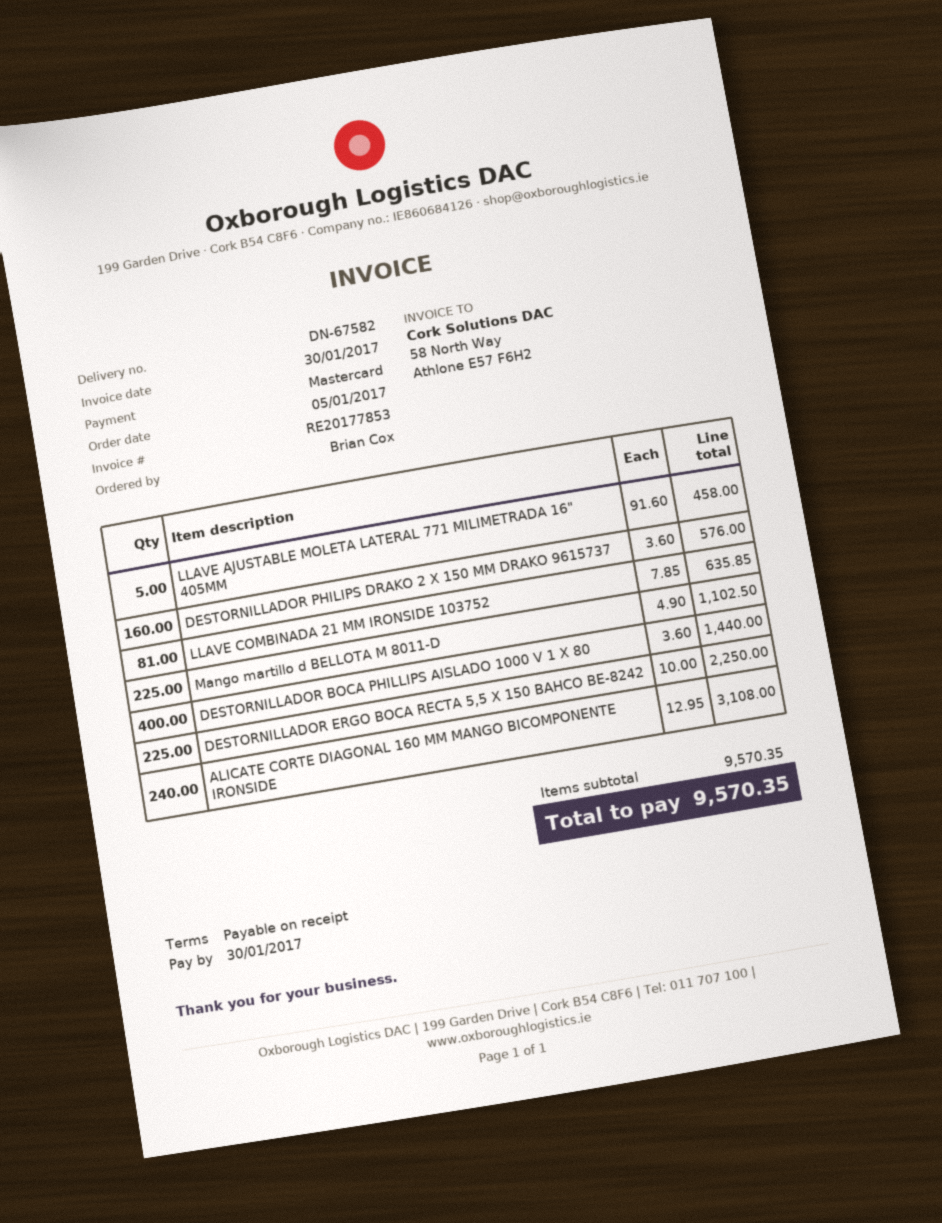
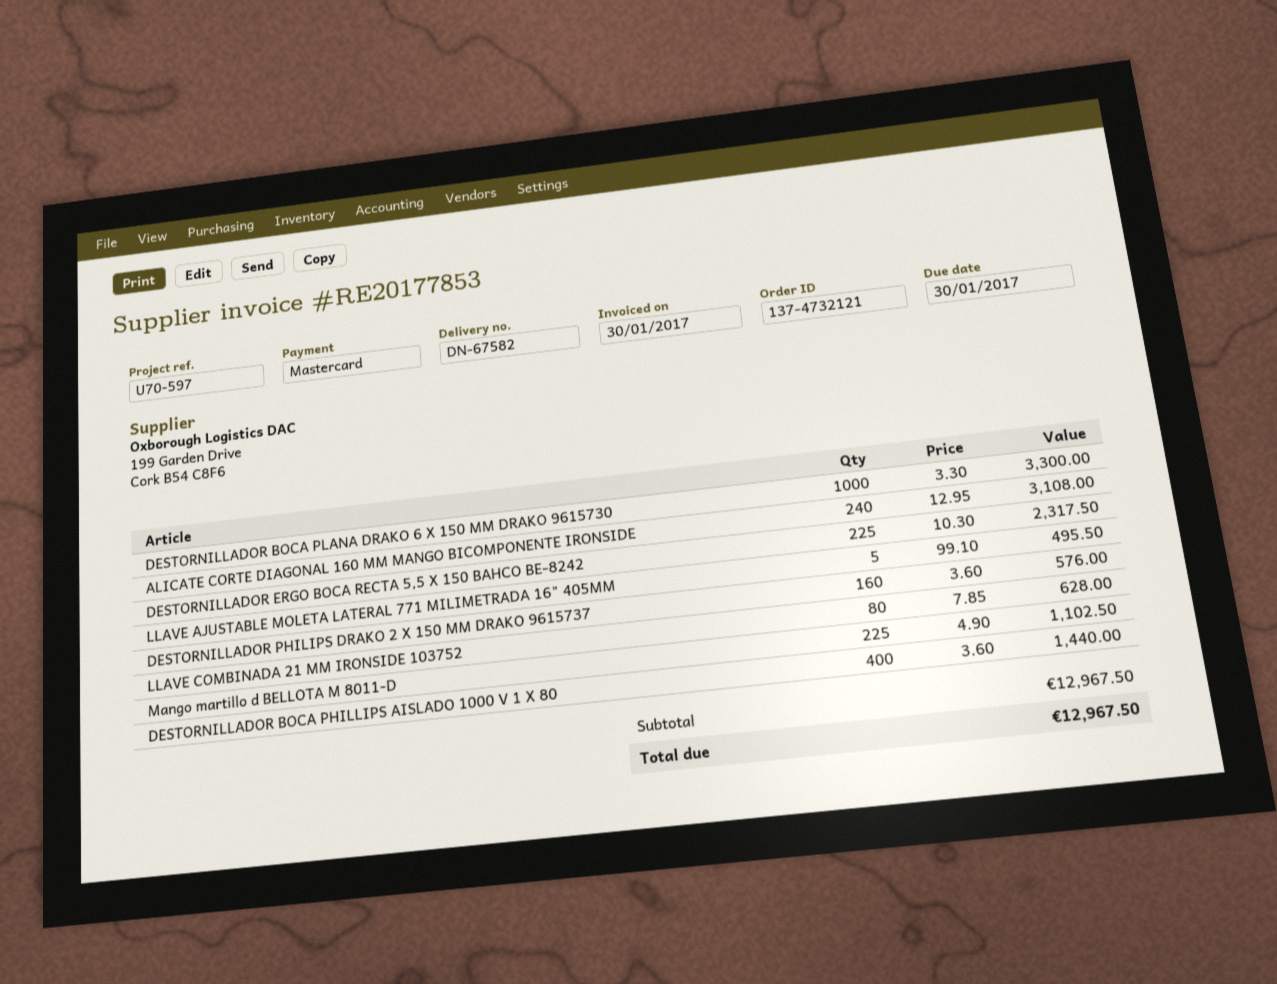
LLAVE AJUSTABLE MOLETA LATERAL 771 MILIMETRADA 16" 405MM: 5 x 91.60 = 458.00 -> 5 x 99.10 = 495.50
LLAVE COMBINADA 21 MM IRONSIDE 103752: 81 x 7.85 = 635.85 -> 80 x 7.85 = 628.00
DESTORNILLADOR ERGO BOCA RECTA 5,5 X 150 BAHCO BE-8242: 225 x 10.00 = 2250.00 -> 225 x 10.30 = 2317.50
DESTORNILLADOR BOCA PLANA DRAKO 6 X 150 MM DRAKO 9615730: none -> 1000 x 3.30 = 3300.00
subtotal: 9570.35 -> 12967.50
total: 9570.35 -> 12967.50

